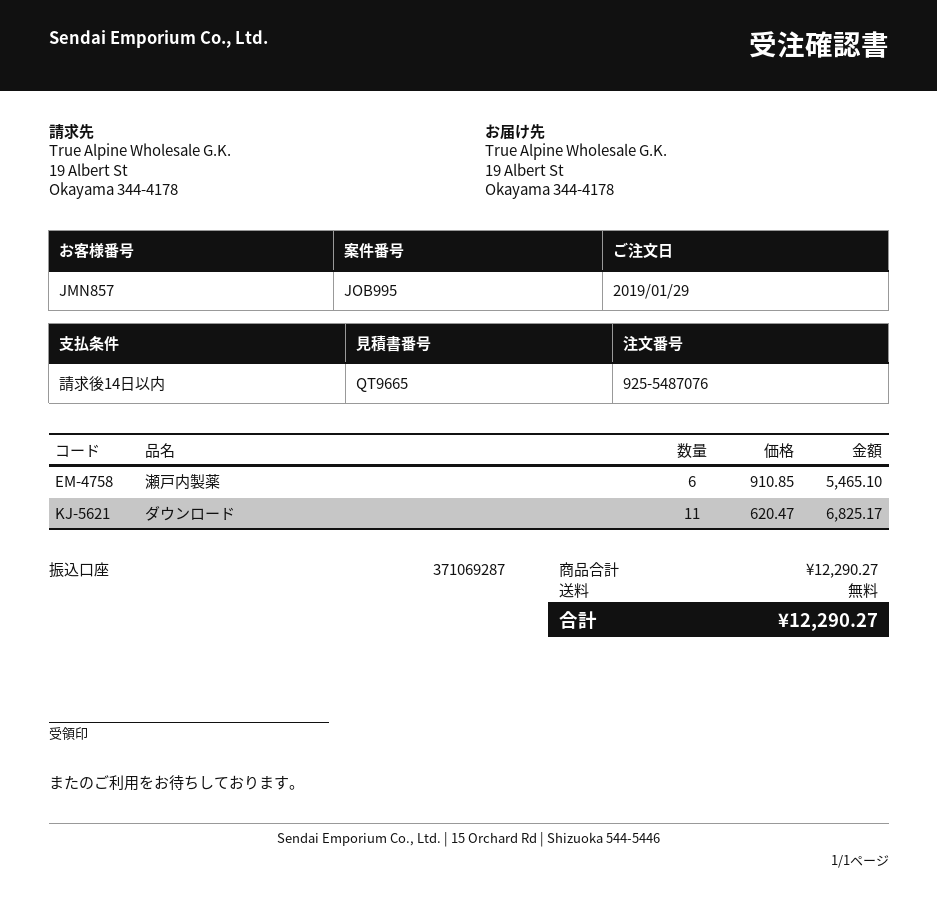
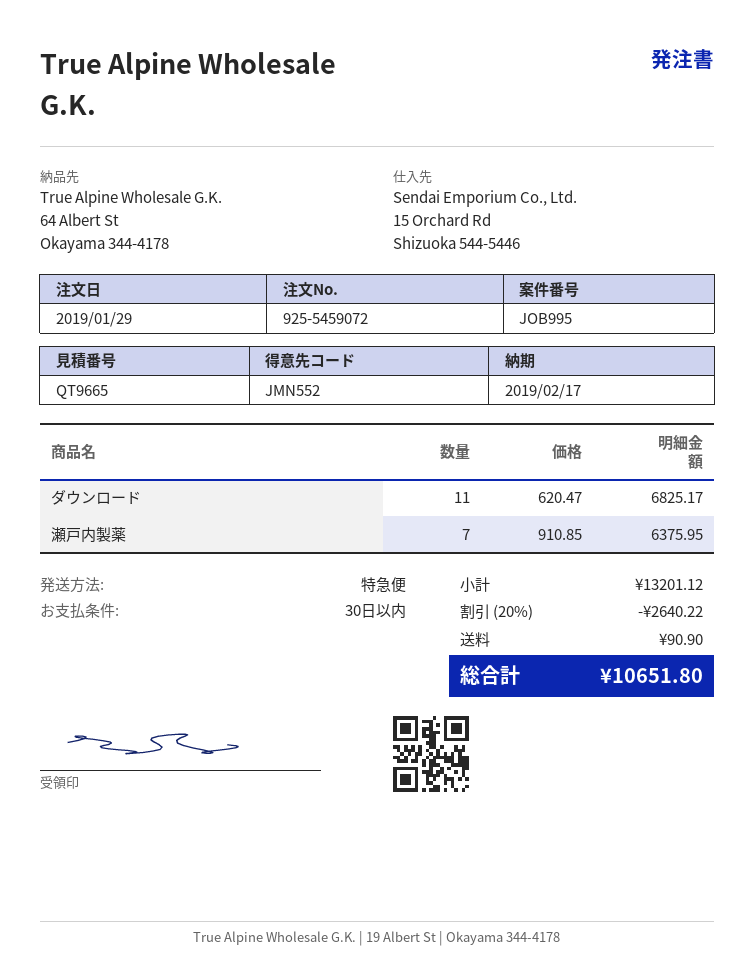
order number: 925-5487076 -> 925-5459072
payment terms: 14 days -> 30 days
customer number: JMN857 -> JMN552
ship to: 19 Albert St, Okayama 344-4178 -> 64 Albert St, Okayama 344-4178
瀬戸内製薬: 6 x 910.85 = 5465.10 -> 7 x 910.85 = 6375.95
subtotal: 12290.27 -> 13201.12
discount: none -> 20% = 2640.22
shipping: 0.00 -> 90.90
total: 12290.27 -> 10651.80

